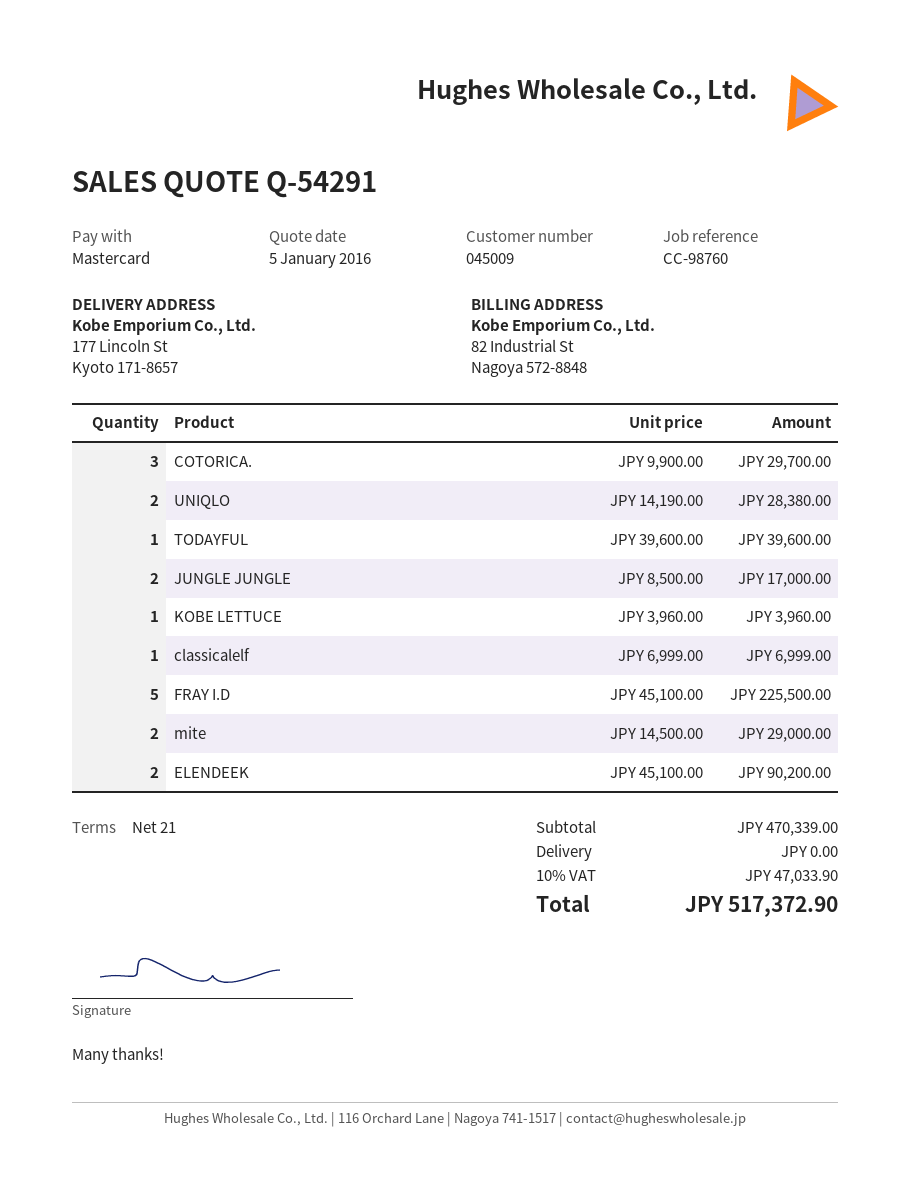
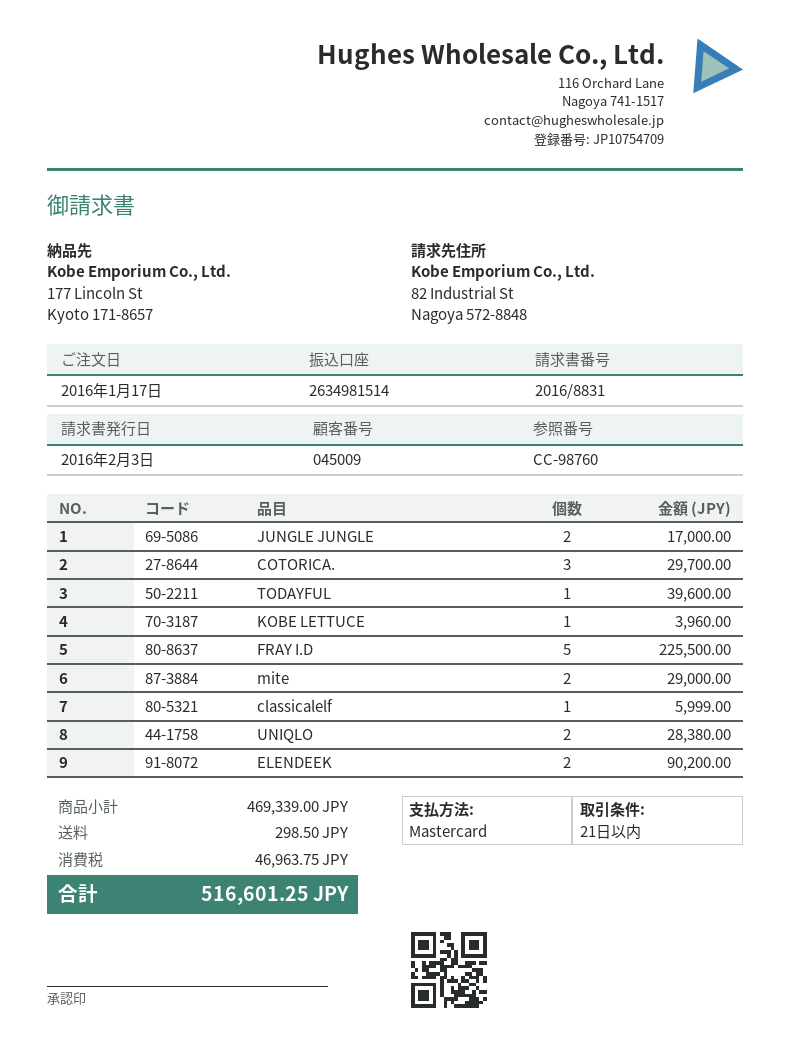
classicalelf: 1 for 6999.00 -> 1 for 5999.00
subtotal: 470339.00 -> 469339.00
shipping: 0.00 -> 298.50
tax: 47033.90 -> 46963.75
total: 517372.90 -> 516601.25

